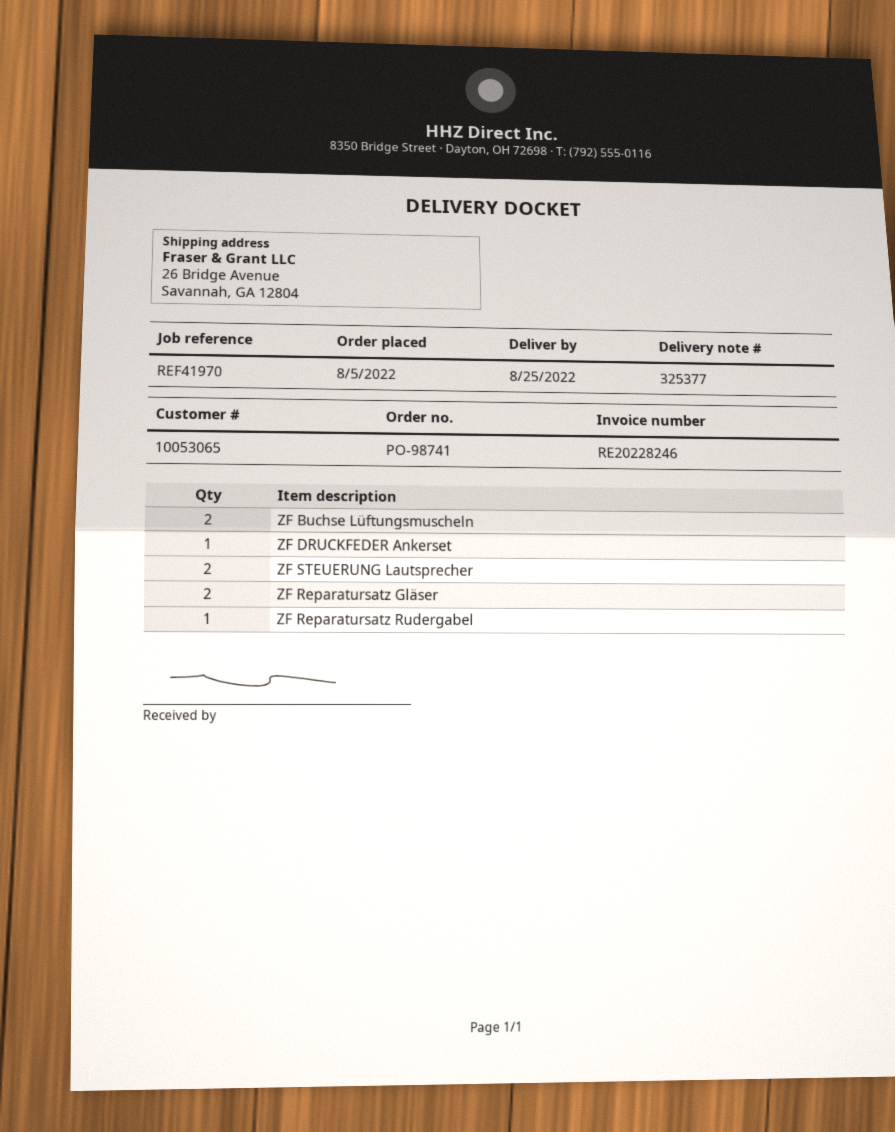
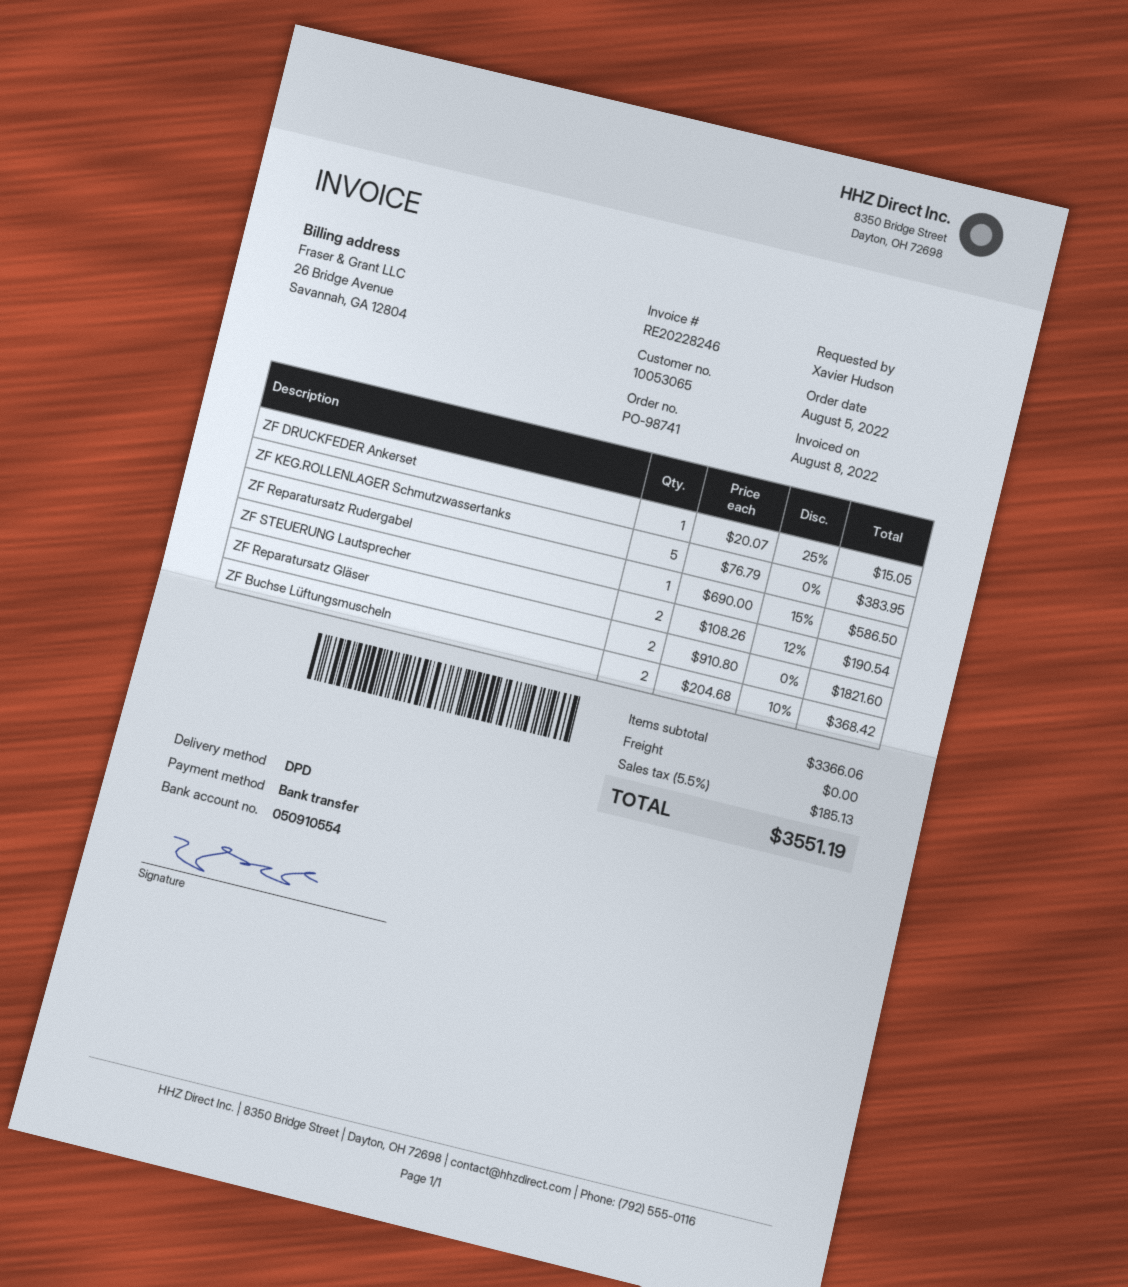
ZF KEG.ROLLENLAGER Schmutzwassertanks: none -> 5

